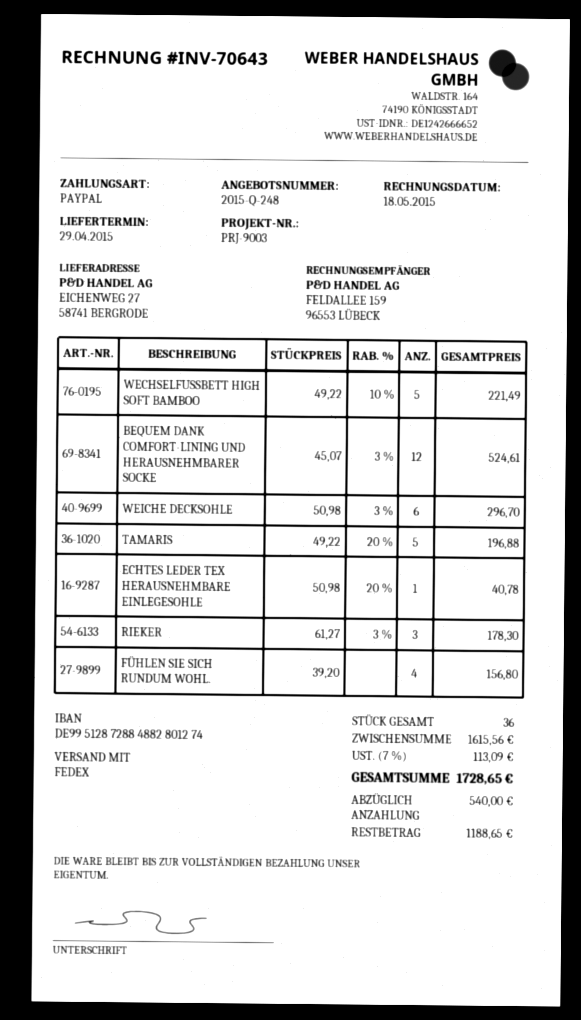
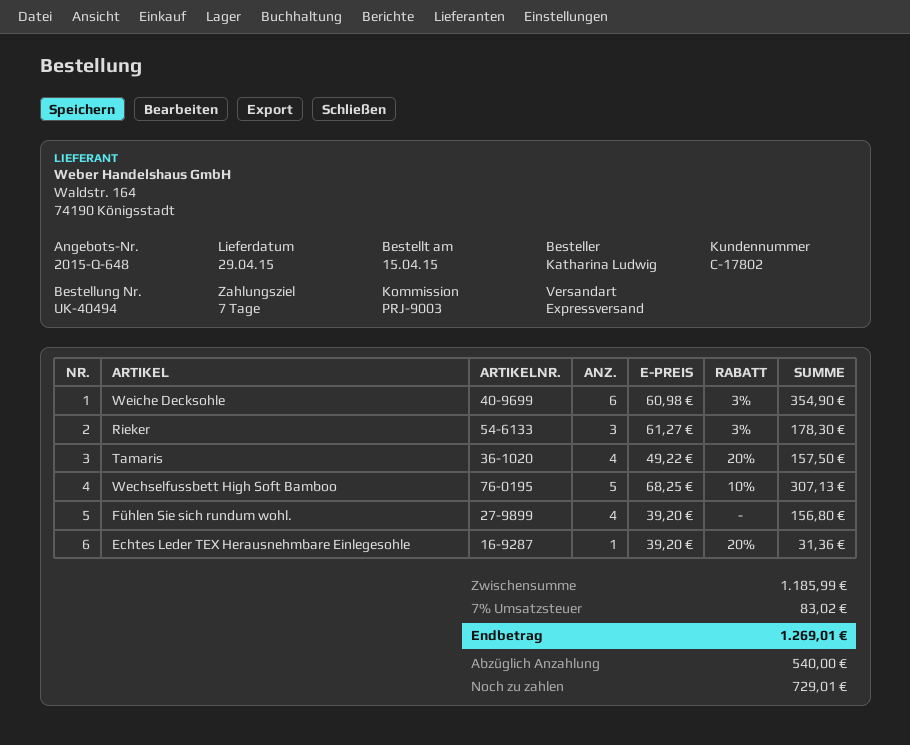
quote number: 2015-Q-248 -> 2015-Q-648
shipping method: FedEx -> express
WECHSELFUSSBETT HIGH SOFT BAMBOO: 5 x 49.22 - 10% = 221.49 -> 5 x 68.25 - 10% = 307.13
BEQUEM DANK COMFORT-LINING UND HERAUSNEHMBARER SOCKE: 12 x 45.07 - 3% = 524.61 -> none
WEICHE DECKSOHLE: 6 x 50.98 - 3% = 296.70 -> 6 x 60.98 - 3% = 354.90
TAMARIS: 5 x 49.22 - 20% = 196.88 -> 4 x 49.22 - 20% = 157.50
ECHTES LEDER TEX HERAUSNEHMBARE EINLEGESOHLE: 1 x 50.98 - 20% = 40.78 -> 1 x 39.20 - 20% = 31.36
subtotal: 1615.56 -> 1185.99
tax: 7% = 113.09 -> 7% = 83.02
total: 1728.65 -> 1269.01
balance: 1188.65 -> 729.01

